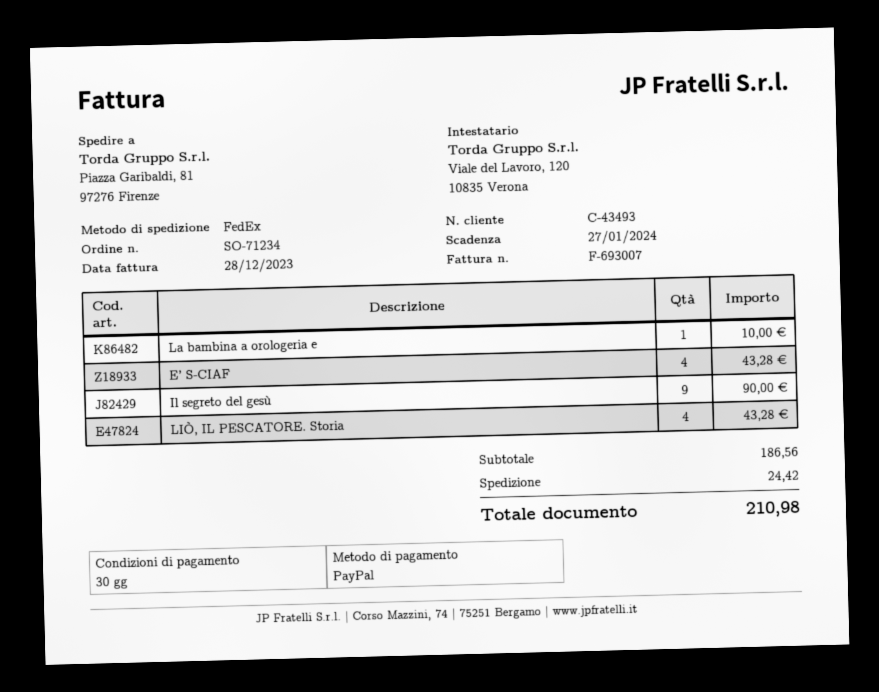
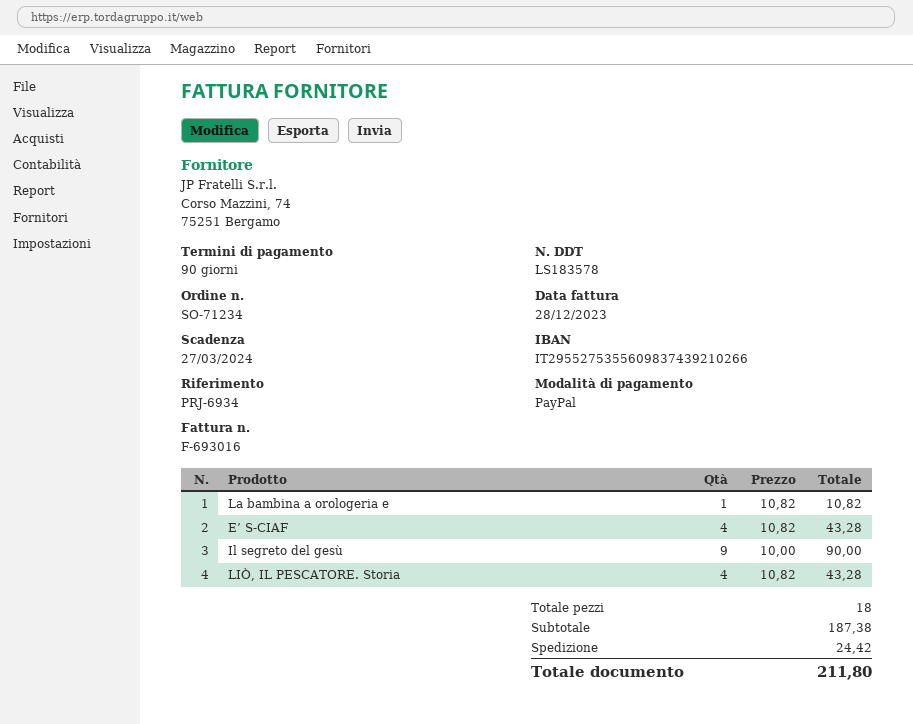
invoice number: F-693007 -> F-693016
payment terms: 30 days -> 90 days
due date: 2024-01-27 -> 2024-03-27
La bambina a orologeria e: 1 for 10.00 -> 1 for 10.82
subtotal: 186.56 -> 187.38
total: 210.98 -> 211.80

